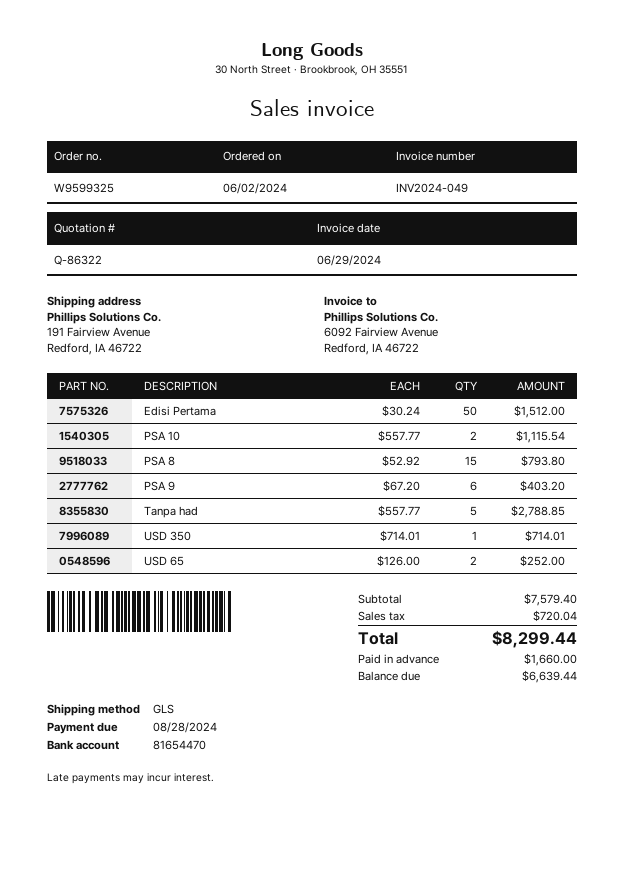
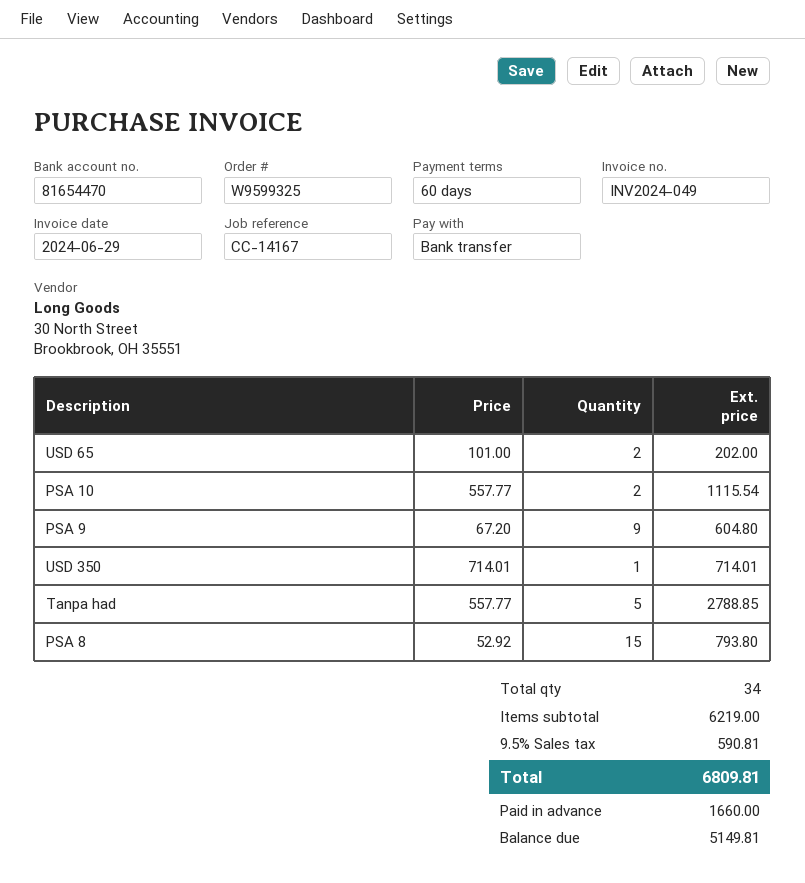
Edisi Pertama: 50 x 30.24 = 1512.00 -> none
PSA 9: 6 x 67.20 = 403.20 -> 9 x 67.20 = 604.80
USD 65: 2 x 126.00 = 252.00 -> 2 x 101.00 = 202.00
subtotal: 7579.40 -> 6219.00
tax: 720.04 -> 590.81
total: 8299.44 -> 6809.81
balance: 6639.44 -> 5149.81

